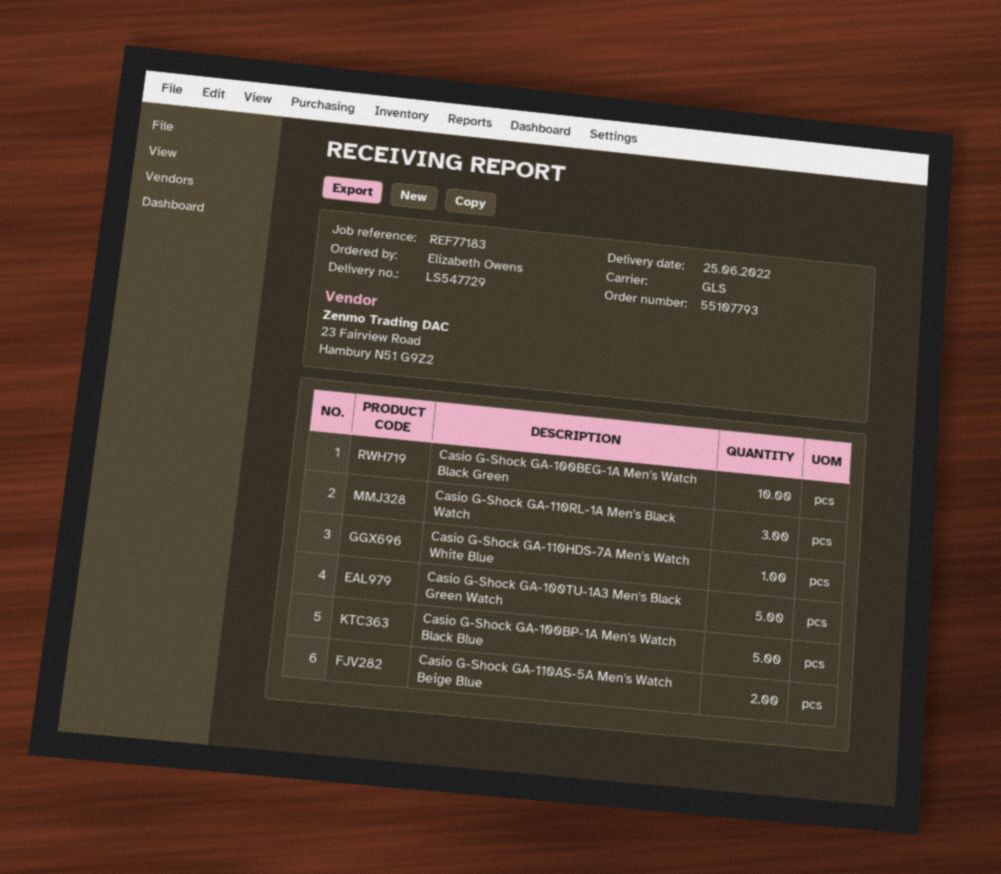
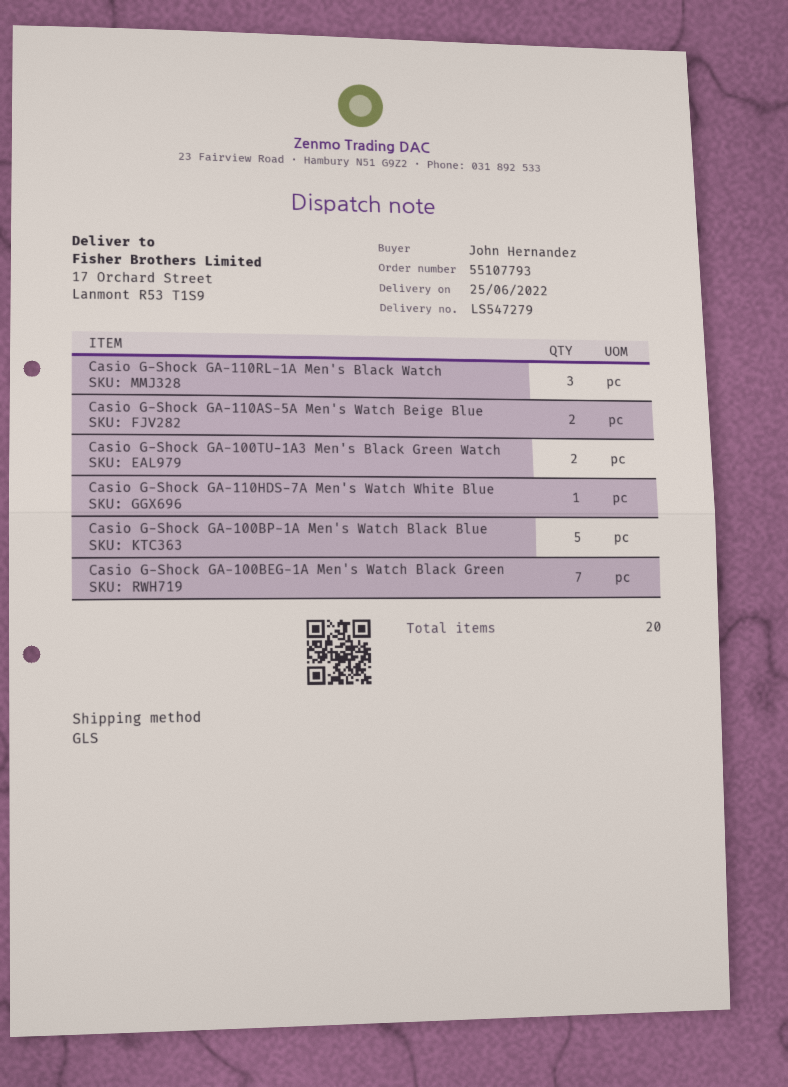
delivery note number: LS547729 -> LS547279
ordered by: Elizabeth Owens -> John Hernandez
Casio G-Shock GA-100BEG-1A Men's Watch Black Green: 10 -> 7
Casio G-Shock GA-100TU-1A3 Men's Black Green Watch: 5 -> 2

